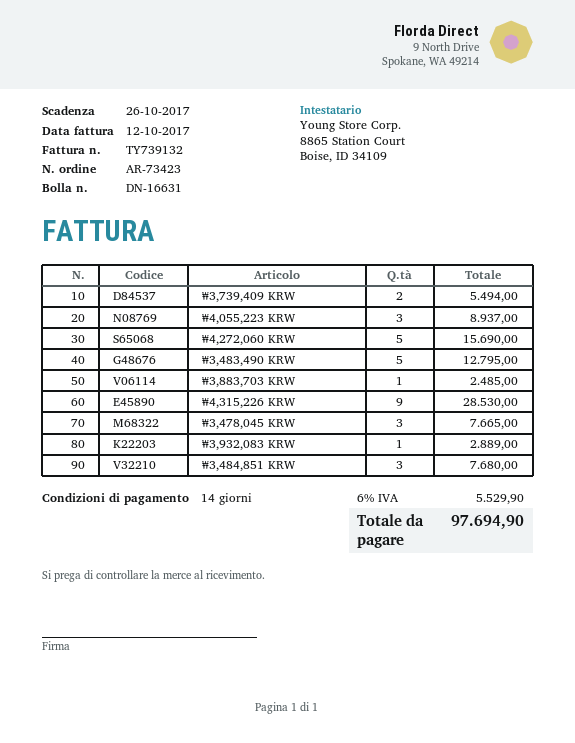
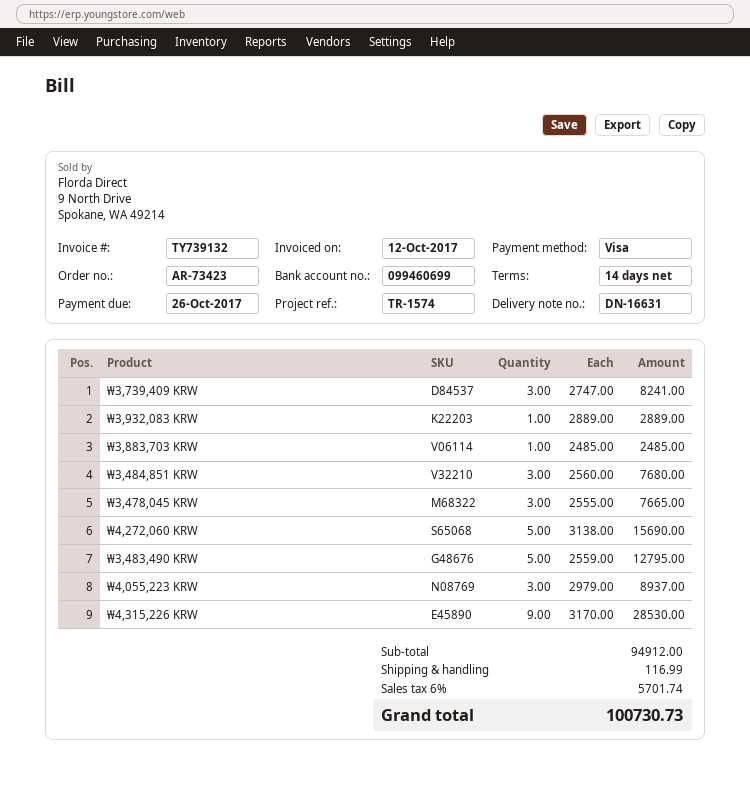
₩3,739,409 KRW: 2 for 5494.00 -> 3 for 8241.00
shipping: none -> 116.99
tax: 6% = 5529.90 -> 6% = 5701.74
total: 97694.90 -> 100730.73

